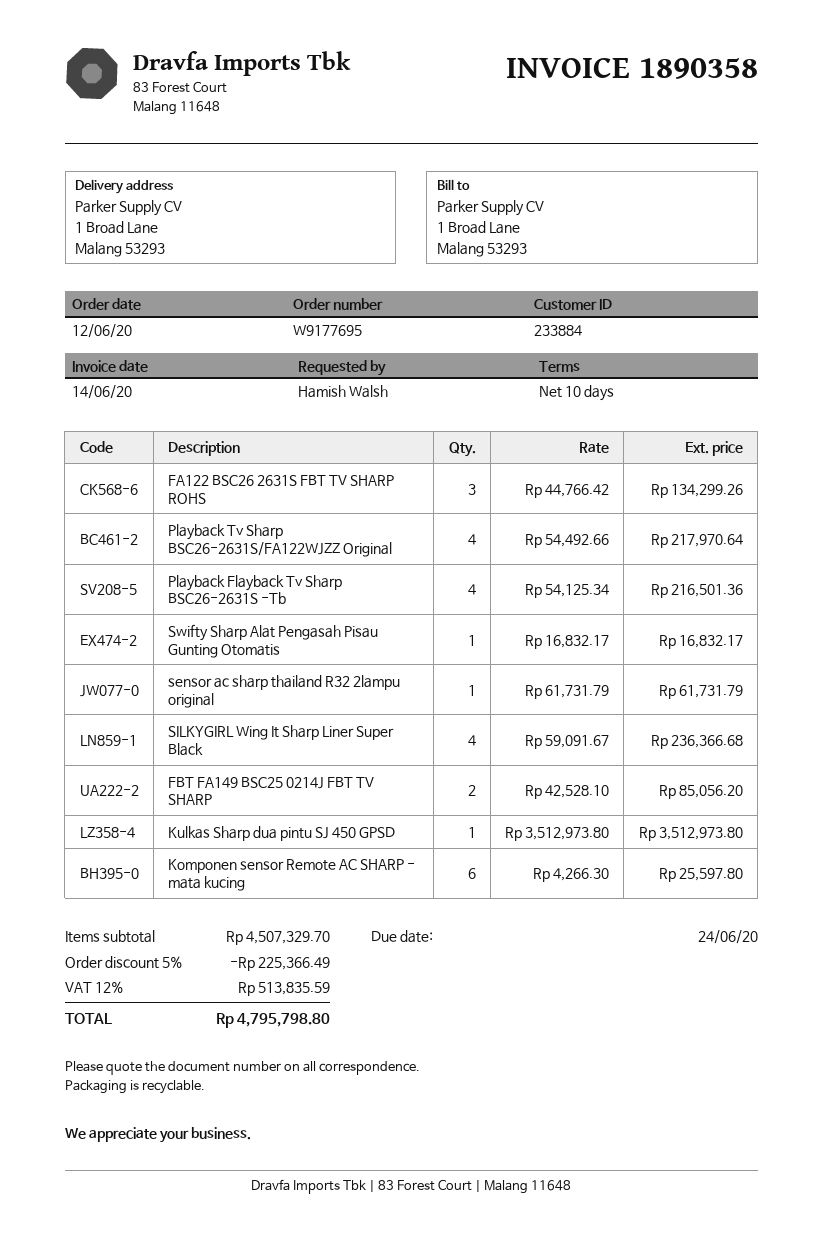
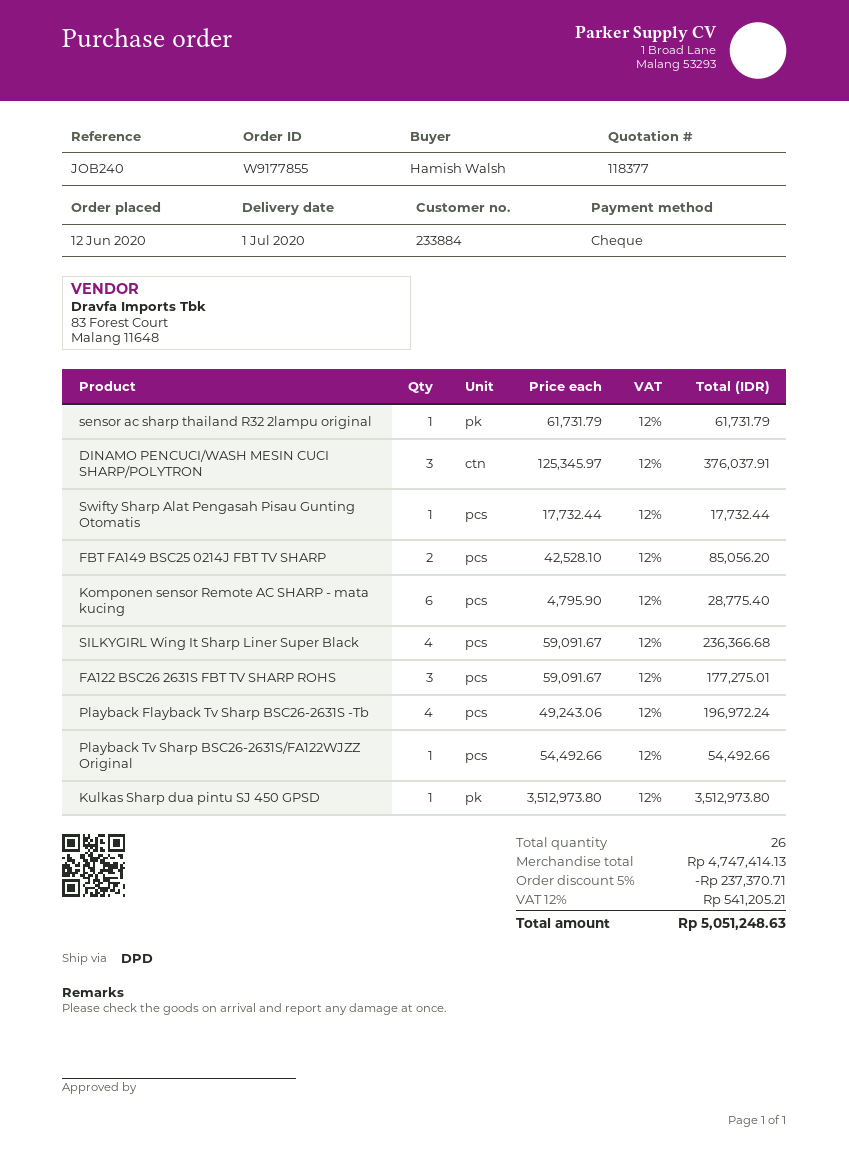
order number: W9177695 -> W9177855
FA122 BSC26 2631S FBT TV SHARP ROHS: 3 x 44766.42 = 134299.26 -> 3 x 59091.67 = 177275.01
Playback Tv Sharp BSC26-2631S/FA122WJZZ Original: 4 x 54492.66 = 217970.64 -> 1 x 54492.66 = 54492.66
Playback Flayback Tv Sharp BSC26-2631S -Tb: 4 x 54125.34 = 216501.36 -> 4 x 49243.06 = 196972.24
Swifty Sharp Alat Pengasah Pisau Gunting Otomatis: 1 x 16832.17 = 16832.17 -> 1 x 17732.44 = 17732.44
Komponen sensor Remote AC SHARP - mata kucing: 6 x 4266.30 = 25597.80 -> 6 x 4795.90 = 28775.40
DINAMO PENCUCI/WASH MESIN CUCI SHARP/POLYTRON: none -> 3 x 125345.97 = 376037.91
subtotal: 4507329.70 -> 4747414.13
discount: 5% = 225366.49 -> 5% = 237370.71
tax: 12% = 513835.59 -> 12% = 541205.21
total: 4795798.80 -> 5051248.63

